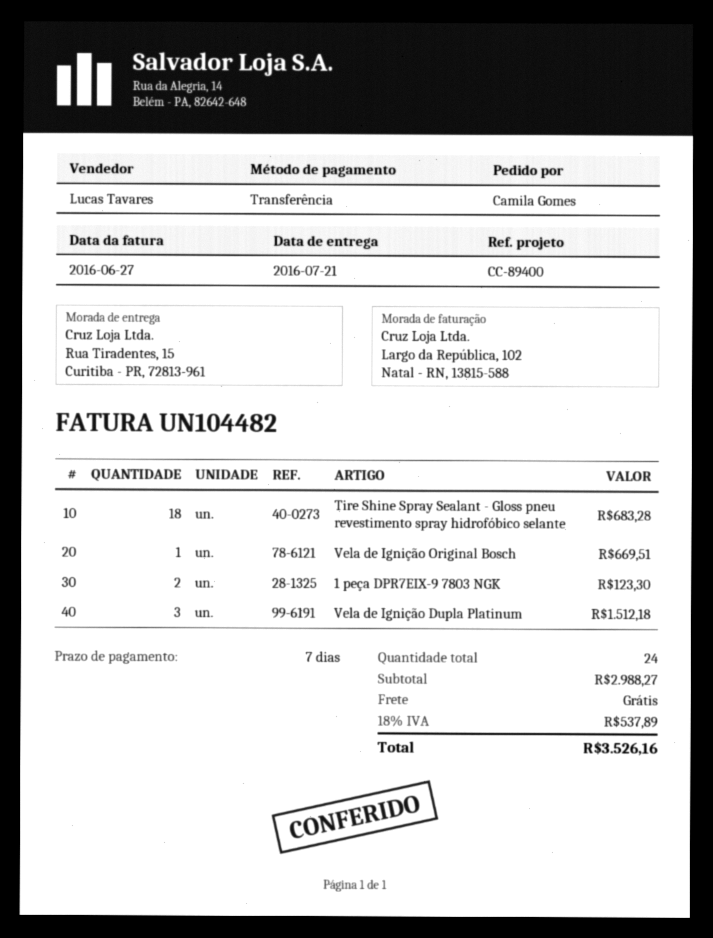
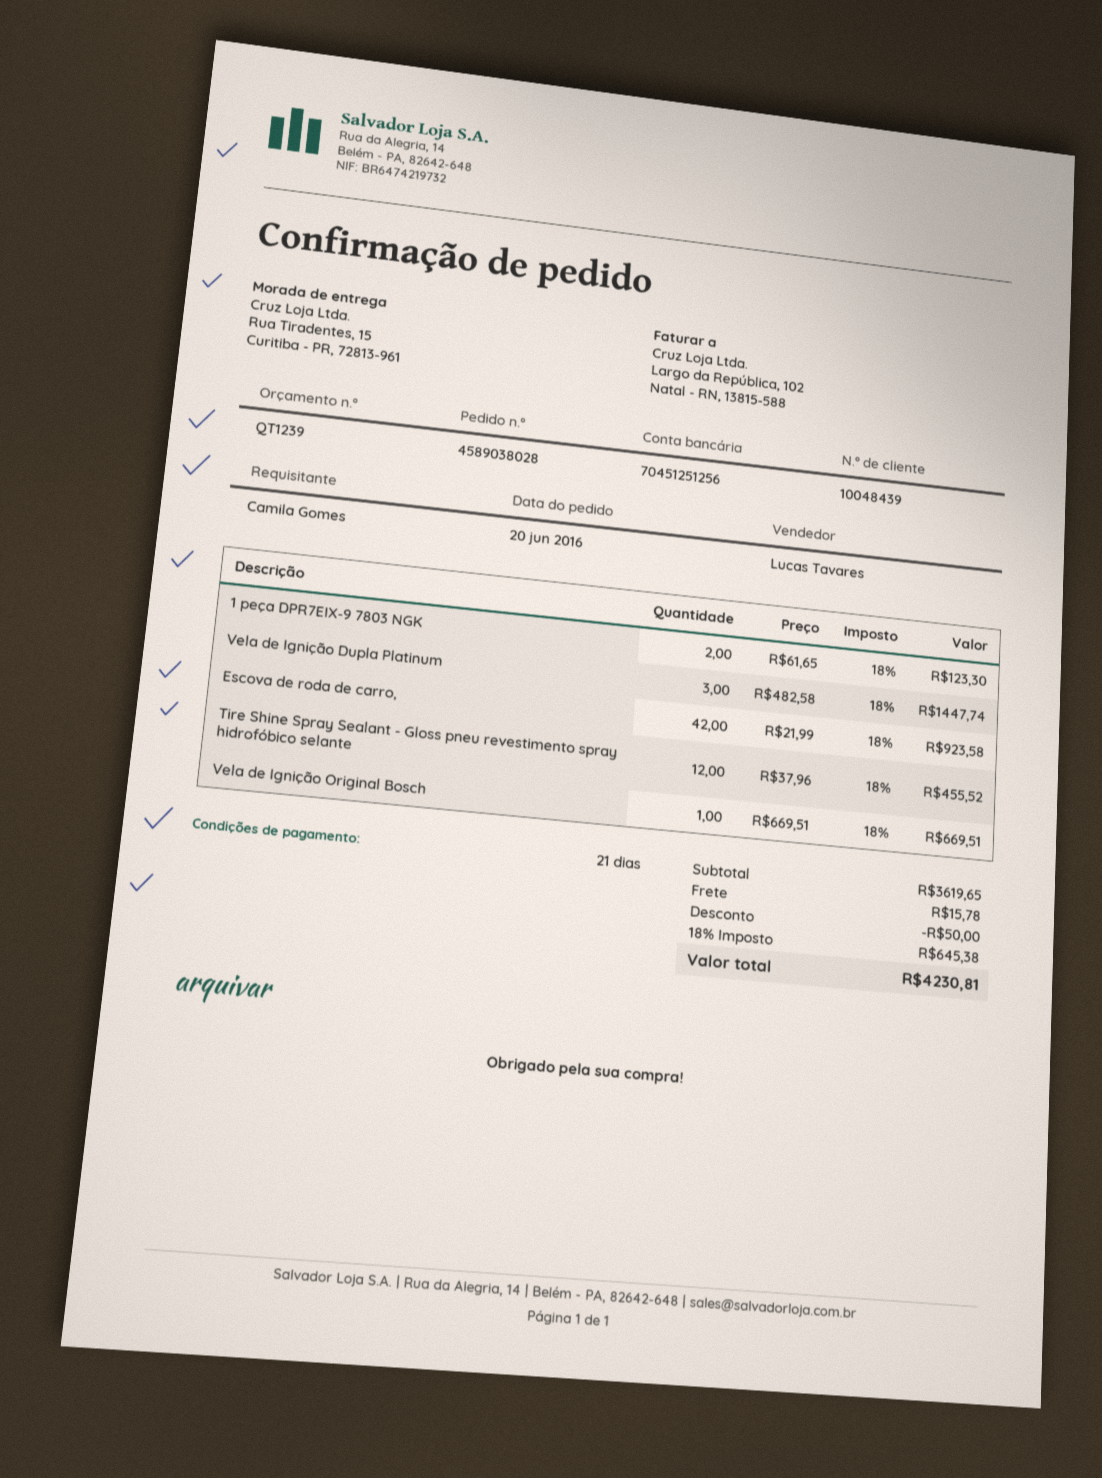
payment terms: 7 days -> 21 days
Tire Shine Spray Sealant - Gloss pneu revestimento spray hidrofóbico selante: 18 for 683.28 -> 12 for 455.52
Vela de Ignição Dupla Platinum: 3 for 1512.18 -> 3 for 1447.74
Escova de roda de carro,: none -> 42 for 923.58
subtotal: 2988.27 -> 3619.65
discount: none -> 50.00
shipping: 0.00 -> 15.78
tax: 18% = 537.89 -> 18% = 645.38
total: 3526.16 -> 4230.81

